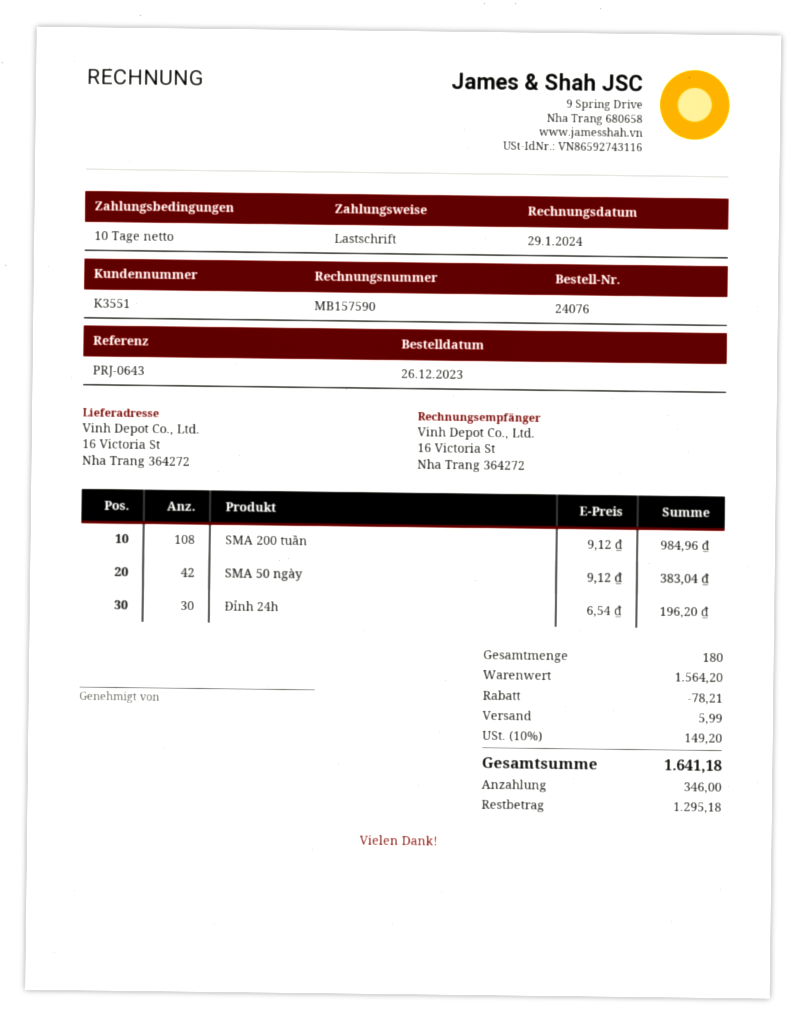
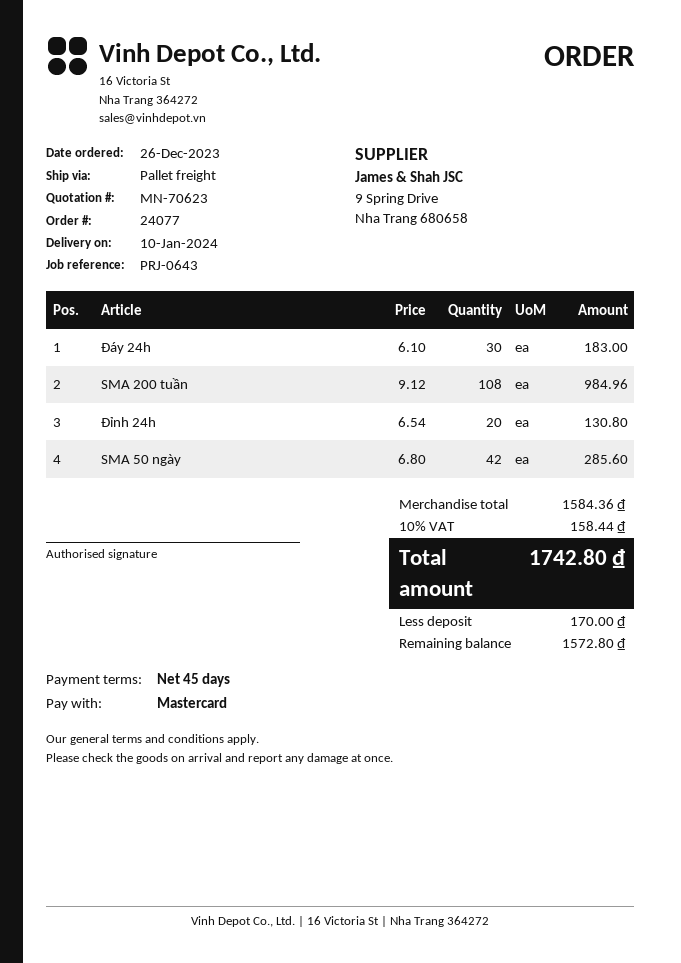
order number: 24076 -> 24077
payment terms: 10 days -> 45 days
payment method: direct debit -> Mastercard
SMA 50 ngày: 42 x 9.12 = 383.04 -> 42 x 6.80 = 285.60
Đỉnh 24h: 30 x 6.54 = 196.20 -> 20 x 6.54 = 130.80
Đáy 24h: none -> 30 x 6.10 = 183.00
subtotal: 1564.20 -> 1584.36
discount: 78.21 -> none
shipping: 5.99 -> none
tax: 10% = 149.20 -> 10% = 158.44
total: 1641.18 -> 1742.80
deposit: 346.00 -> 170.00
balance: 1295.18 -> 1572.80

